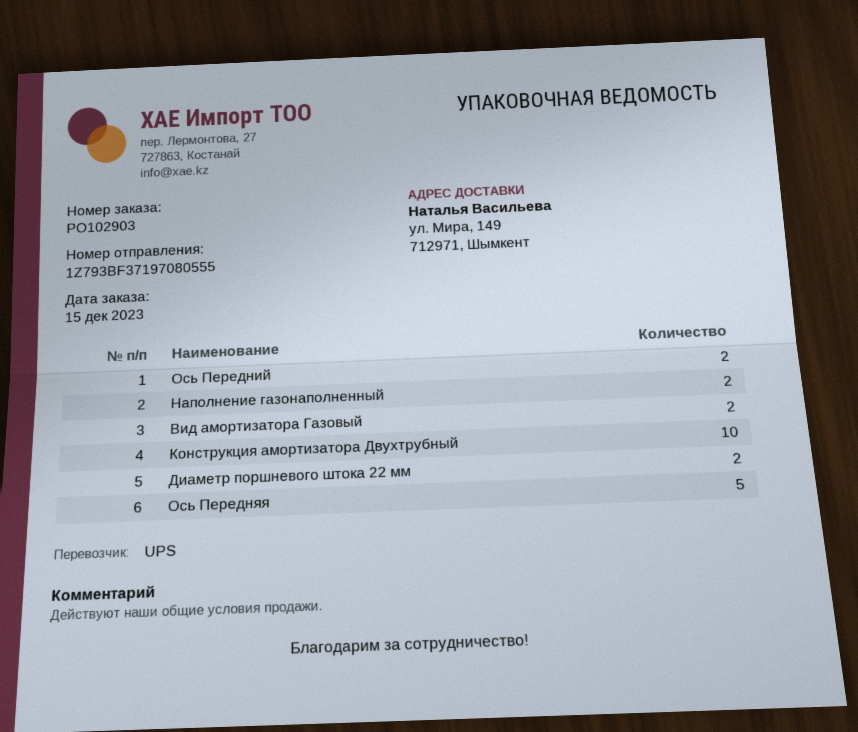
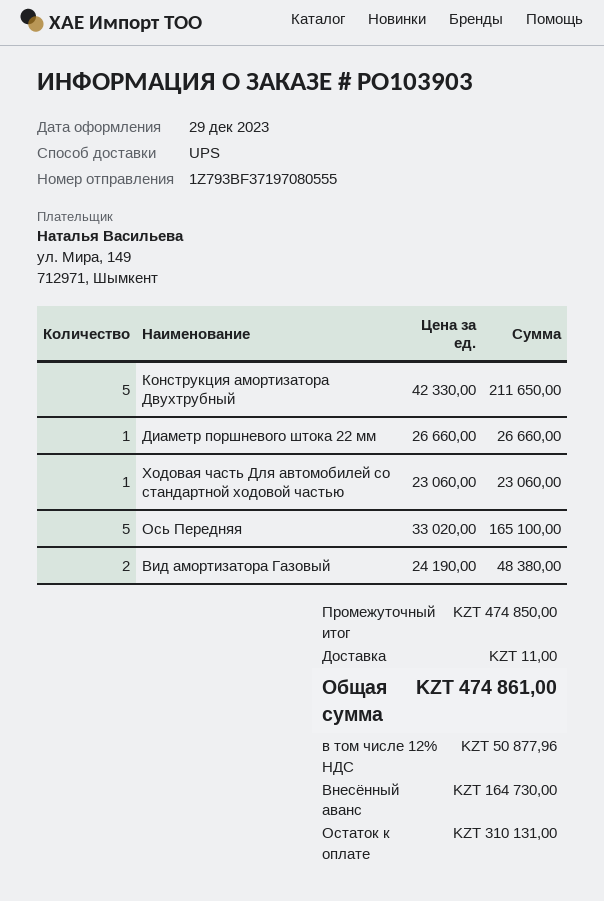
order number: PO102903 -> PO103903
order date: 2023-12-15 -> 2023-12-29
Ось Передний: 2 -> none
Наполнение газонаполненный: 2 -> none
Конструкция амортизатора Двухтрубный: 10 -> 5
Диаметр поршневого штока 22 мм: 2 -> 1
Ходовая часть Для автомобилей со стандартной ходовой частью: none -> 1

